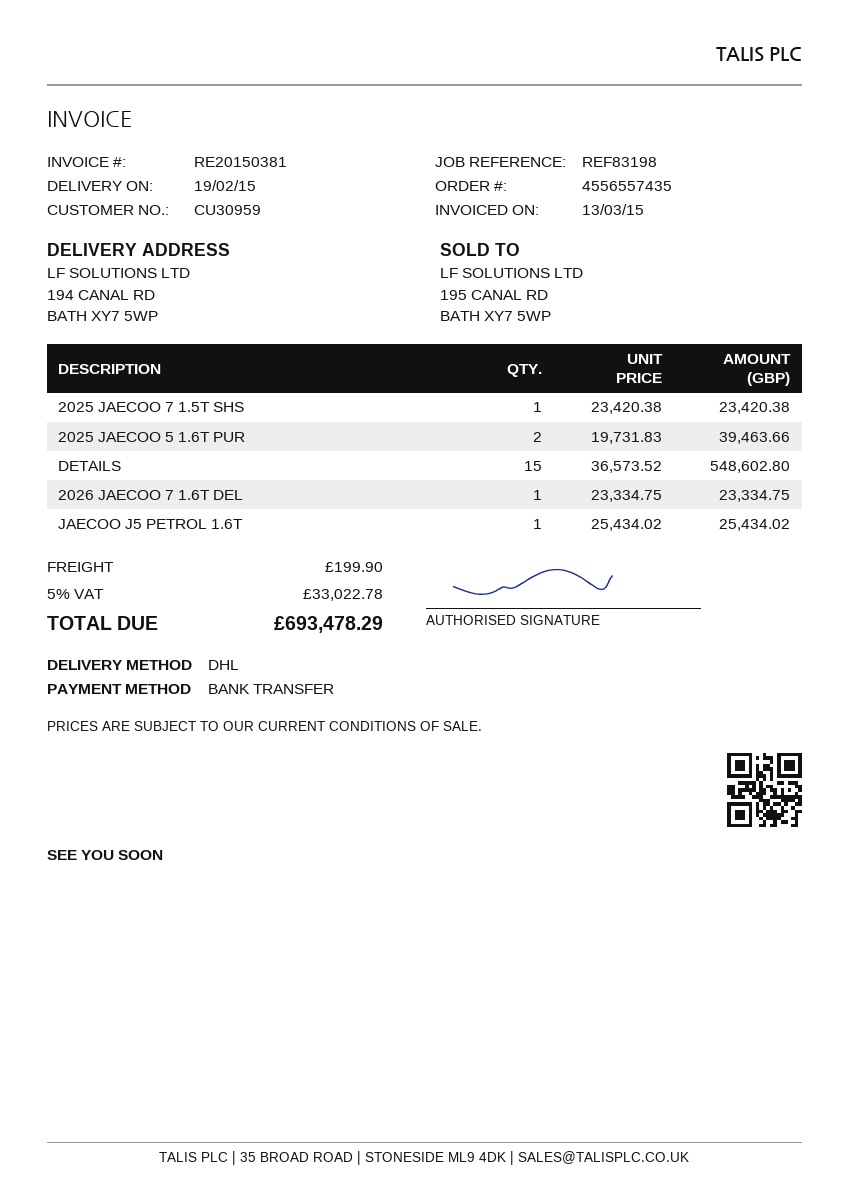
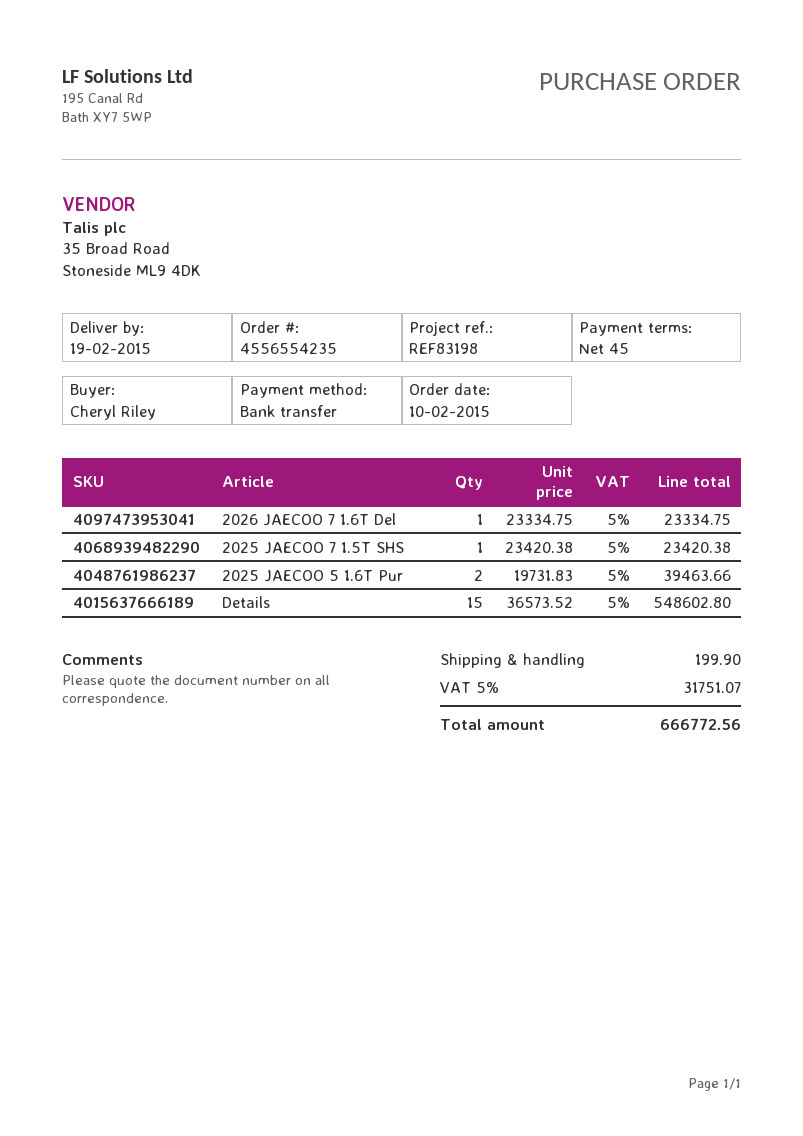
order number: 4556557435 -> 4556554235
JAECOO J5 PETROL 1.6T: 1 x 25434.02 = 25434.02 -> none
tax: 5% = 33022.78 -> 5% = 31751.07
total: 693478.29 -> 666772.56

